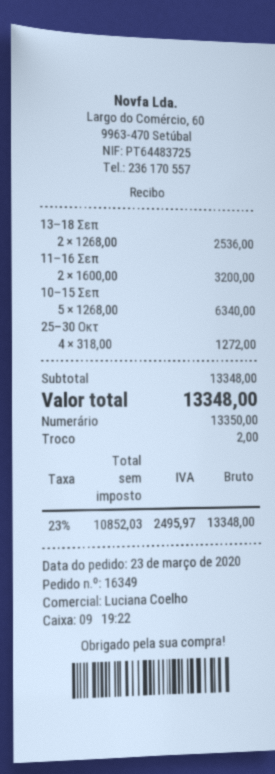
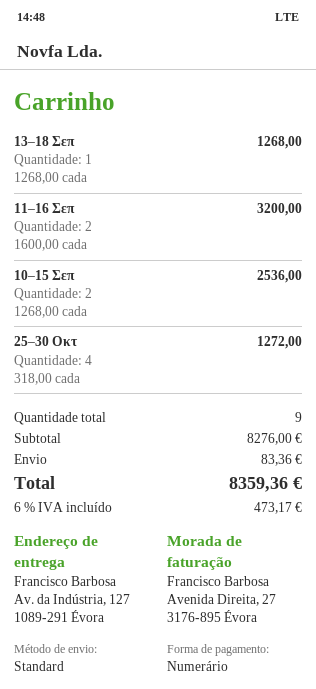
13–18 Σεπ: 2 x 1268.00 = 2536.00 -> 1 x 1268.00 = 1268.00
10–15 Σεπ: 5 x 1268.00 = 6340.00 -> 2 x 1268.00 = 2536.00
subtotal: 13348.00 -> 8276.00
shipping: none -> 83.36
tax: 23% = 2495.97 -> 6% = 473.17
total: 13348.00 -> 8359.36

